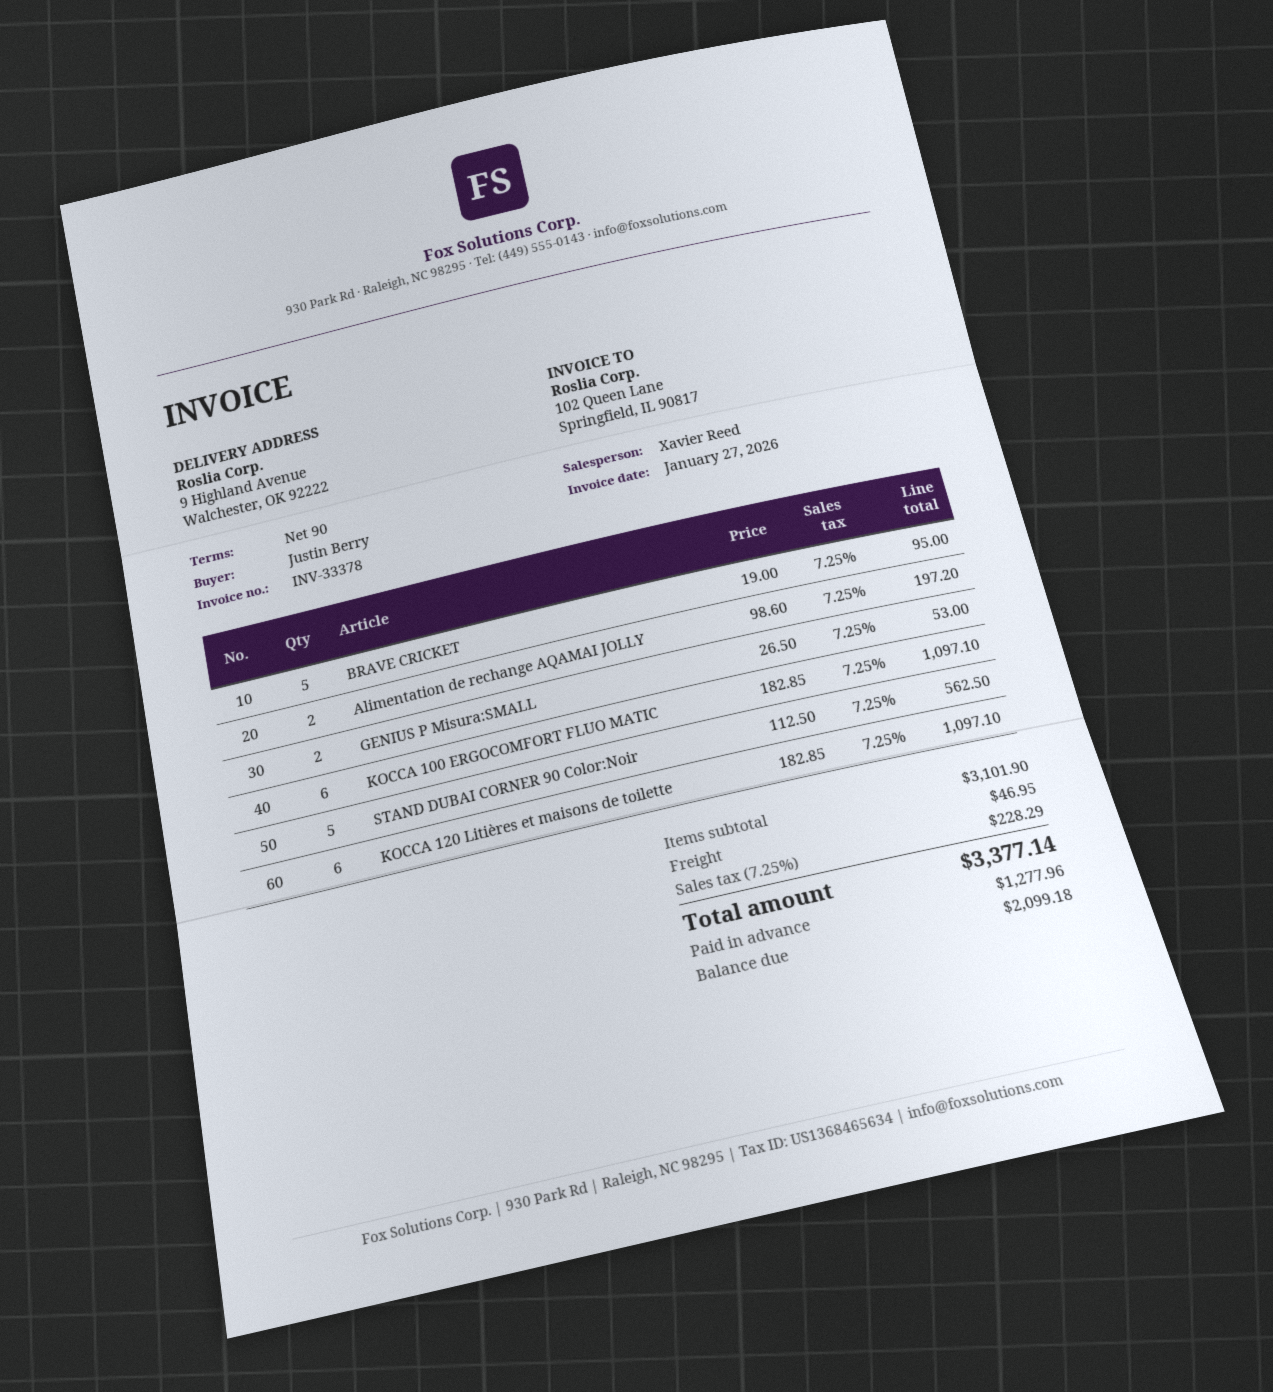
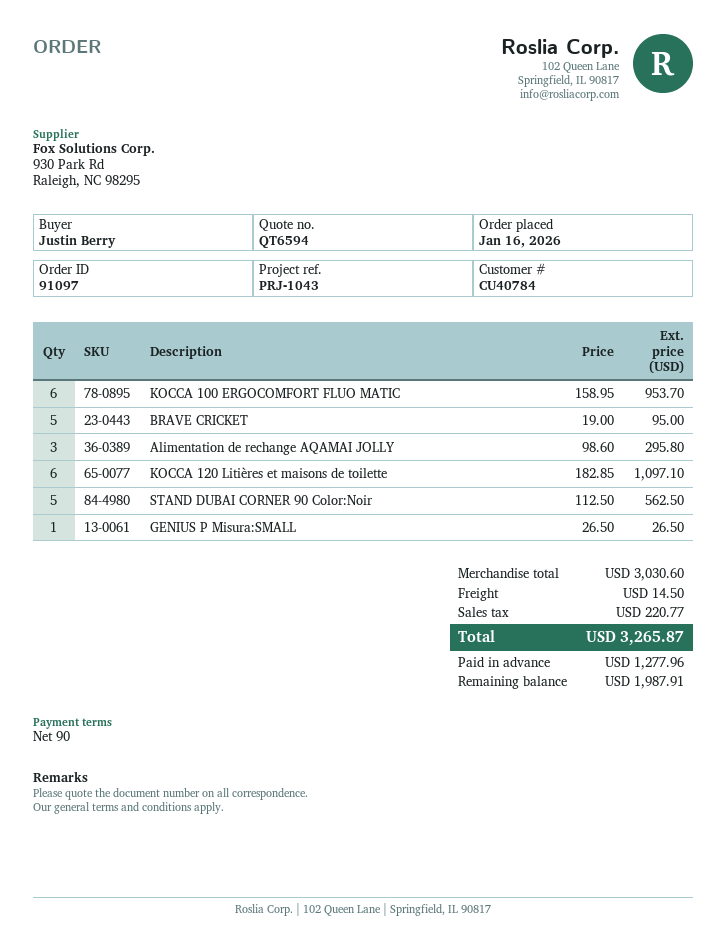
Alimentation de rechange AQAMAI JOLLY: 2 x 98.60 = 197.20 -> 3 x 98.60 = 295.80
GENIUS P Misura:SMALL: 2 x 26.50 = 53.00 -> 1 x 26.50 = 26.50
KOCCA 100 ERGOCOMFORT FLUO MATIC: 6 x 182.85 = 1097.10 -> 6 x 158.95 = 953.70
subtotal: 3101.90 -> 3030.60
shipping: 46.95 -> 14.50
tax: 228.29 -> 220.77
total: 3377.14 -> 3265.87
balance: 2099.18 -> 1987.91

